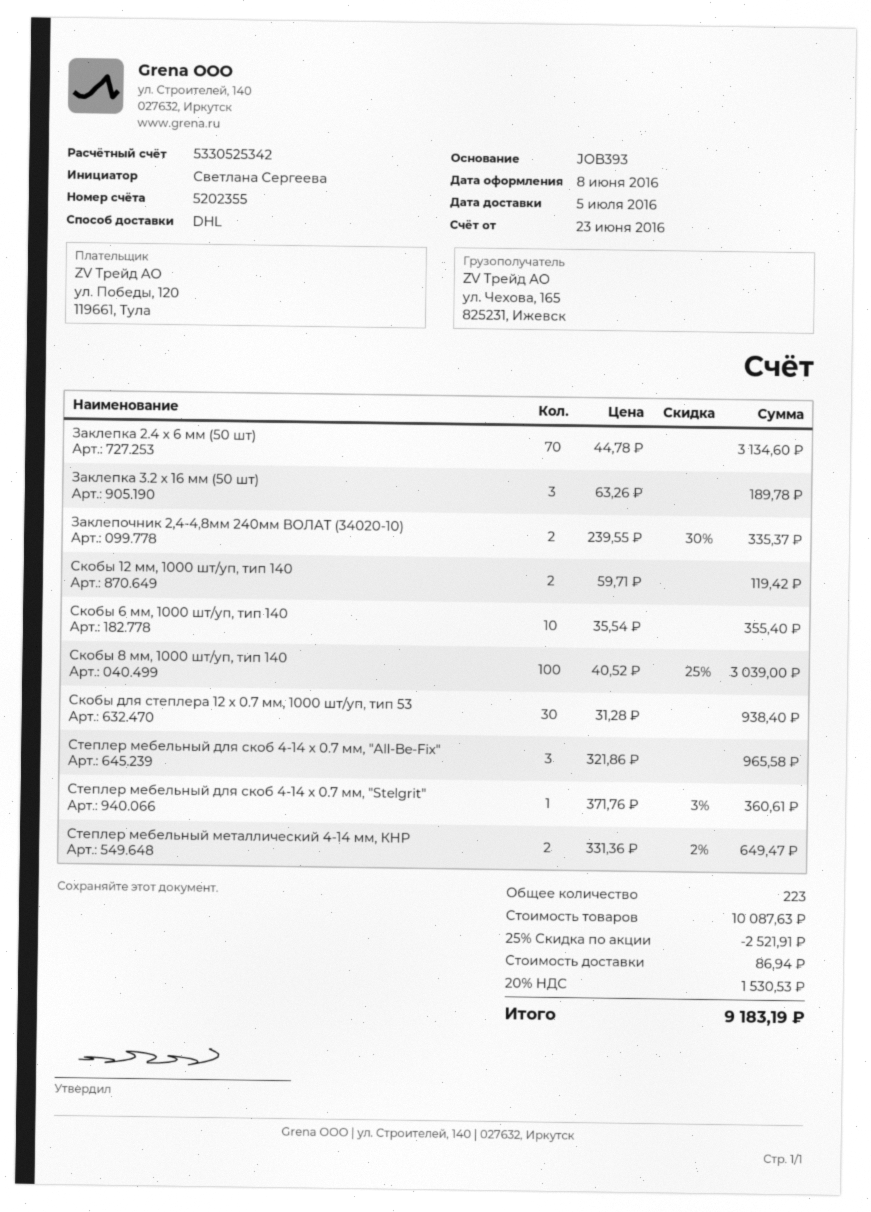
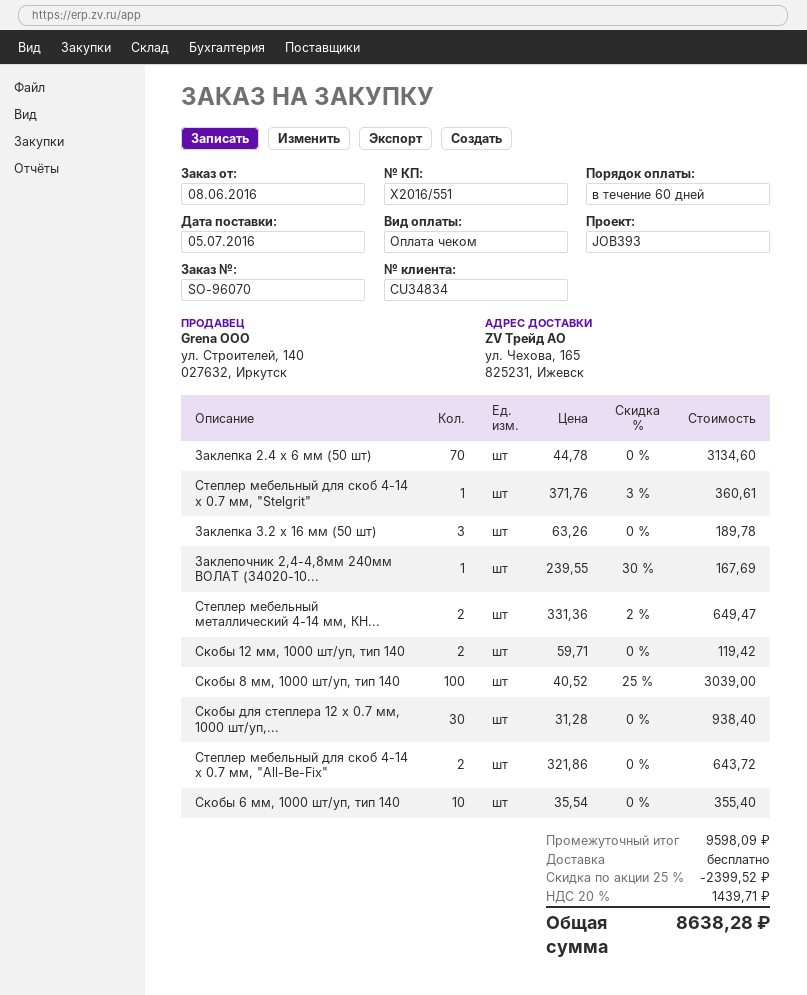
Заклепочник 2,4-4,8мм 240мм ВОЛАТ (34020-10): 2 x 239.55 - 30% = 335.37 -> 1 x 239.55 - 30% = 167.69
Степлер мебельный для скоб 4-14 х 0.7 мм, "All-Be-Fix": 3 x 321.86 = 965.58 -> 2 x 321.86 = 643.72
subtotal: 10087.63 -> 9598.09
discount: 25% = 2521.91 -> 25% = 2399.52
shipping: 86.94 -> 0.00
tax: 20% = 1530.53 -> 20% = 1439.71
total: 9183.19 -> 8638.28

